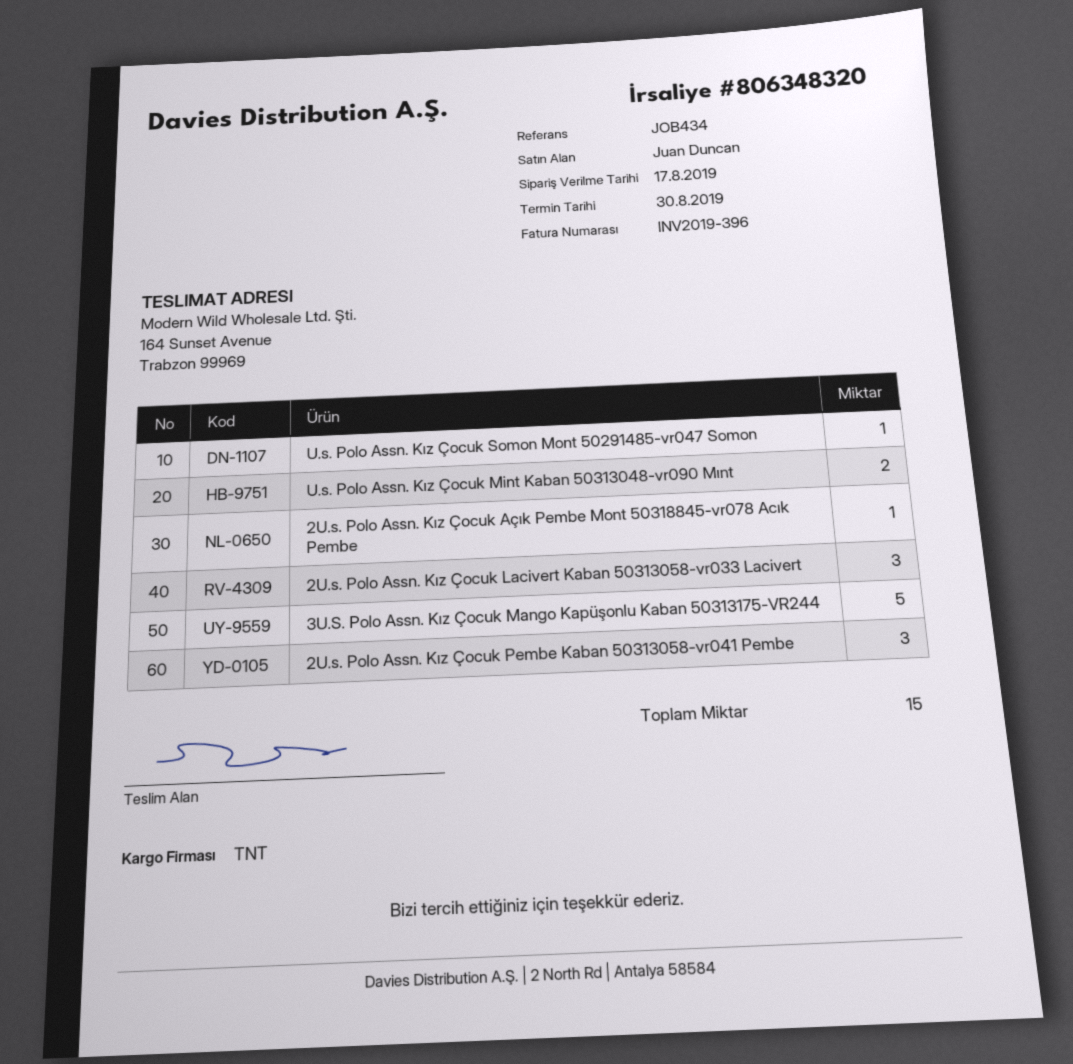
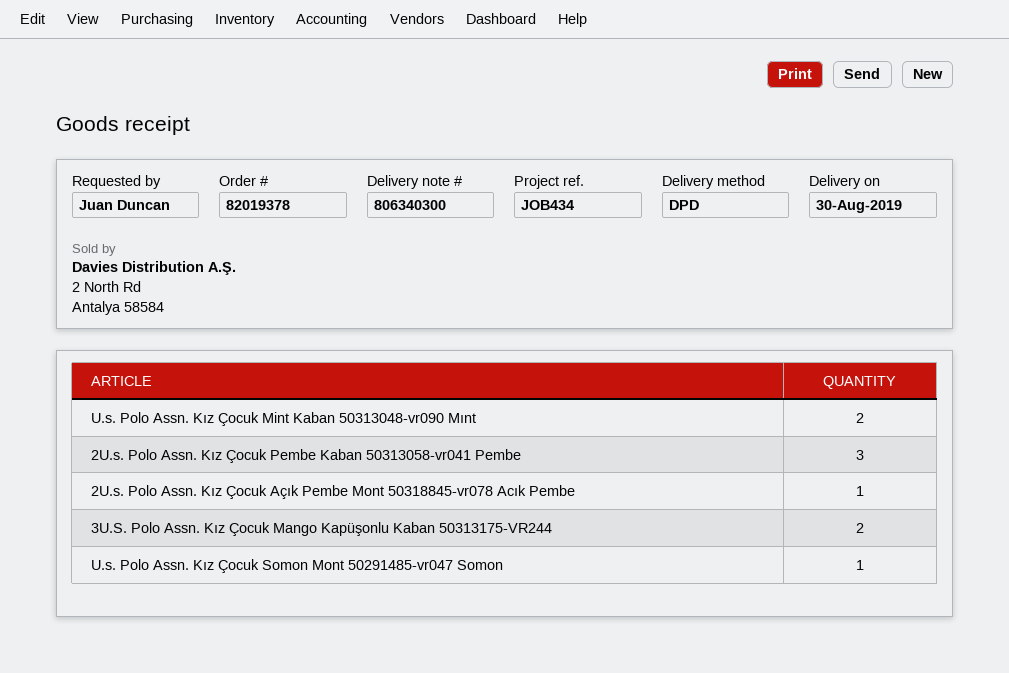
delivery note number: 806348320 -> 806340300
shipping method: TNT -> DPD
2U.s. Polo Assn. Kız Çocuk Lacivert Kaban 50313058-vr033 Lacivert: 3 -> none
3U.S. Polo Assn. Kız Çocuk Mango Kapüşonlu Kaban 50313175-VR244: 5 -> 2

